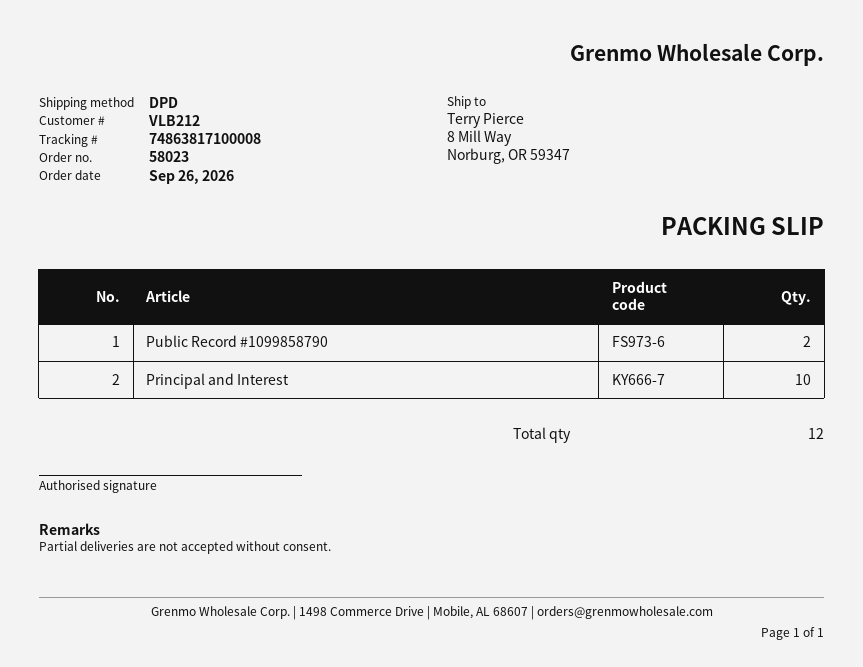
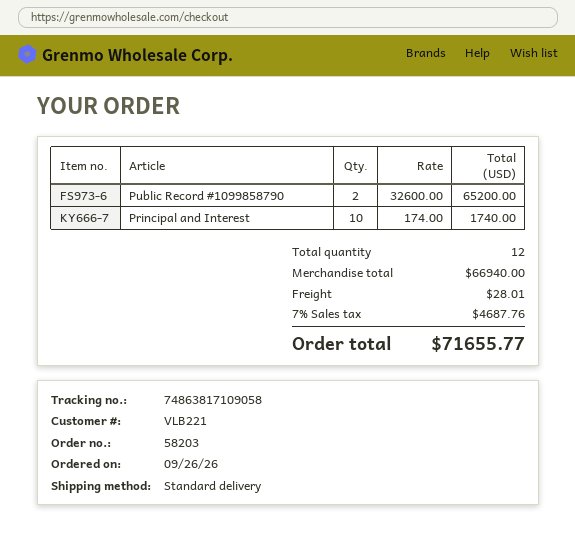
order number: 58023 -> 58203
customer number: VLB212 -> VLB221
shipping method: DPD -> standard
tracking number: 74863817100008 -> 74863817109058

